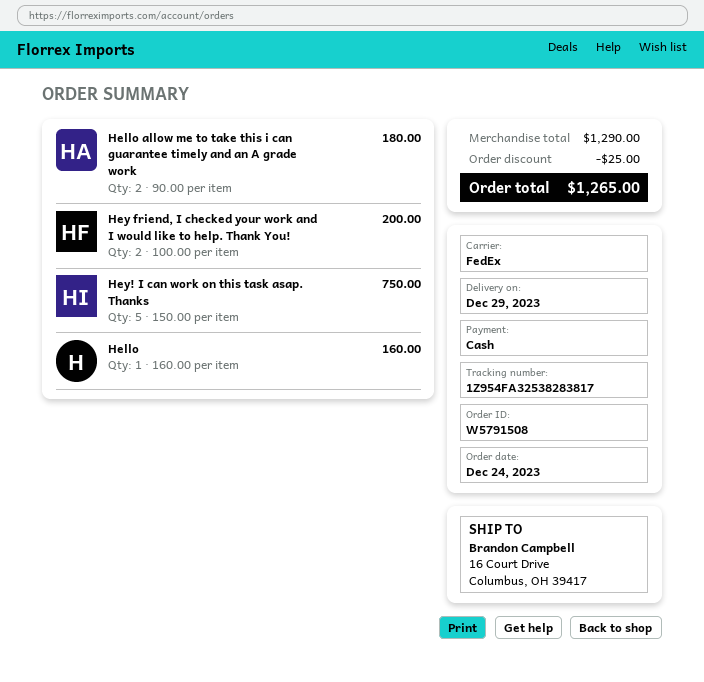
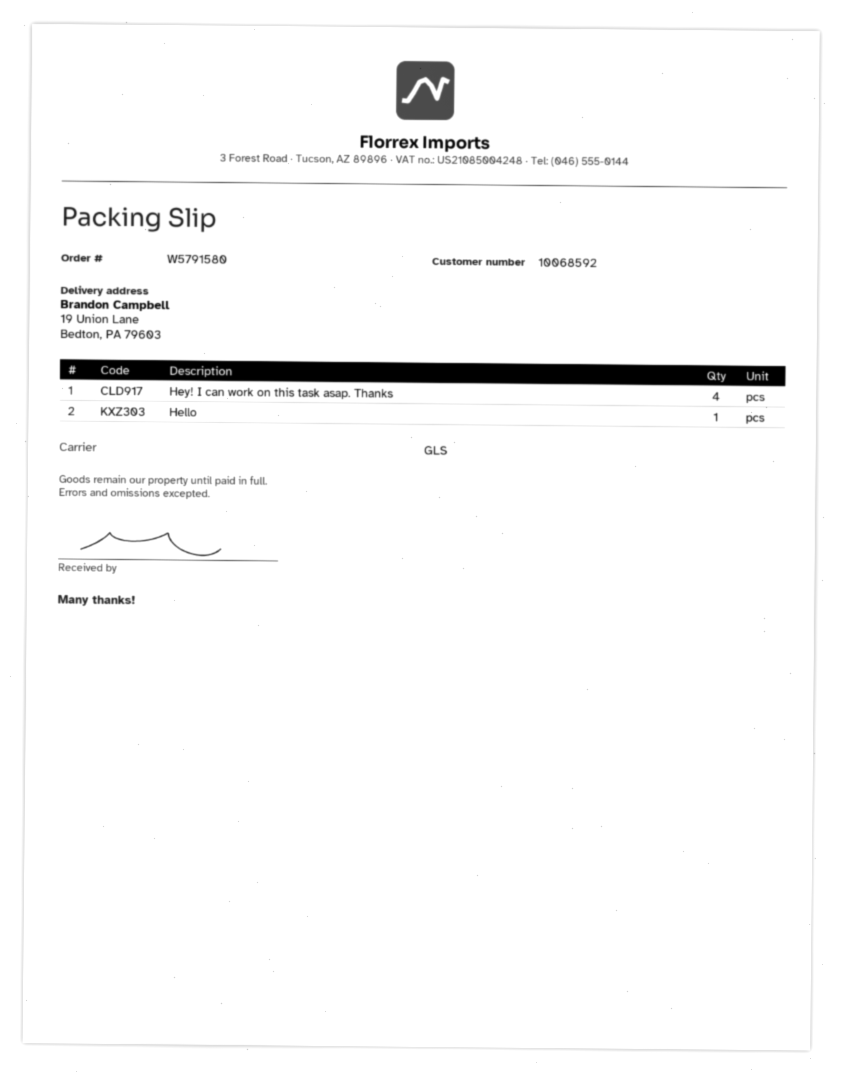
order number: W5791508 -> W5791580
shipping method: FedEx -> GLS
ship to: 16 Court Drive, Columbus, OH 39417 -> 19 Union Lane, Bedton, PA 79603
Hello allow me to take this i can guarantee timely and an A grade work: 2 -> none
Hey friend, I checked your work and I would like to help. Thank You!: 2 -> none
Hey! I can work on this task asap. Thanks: 5 -> 4

